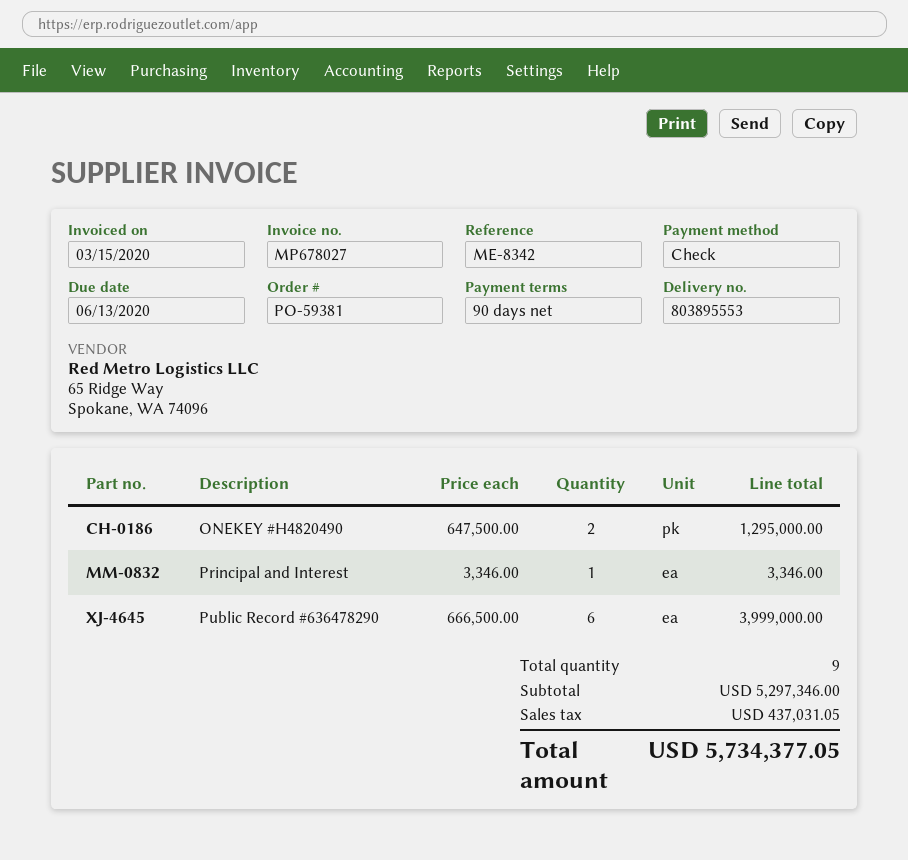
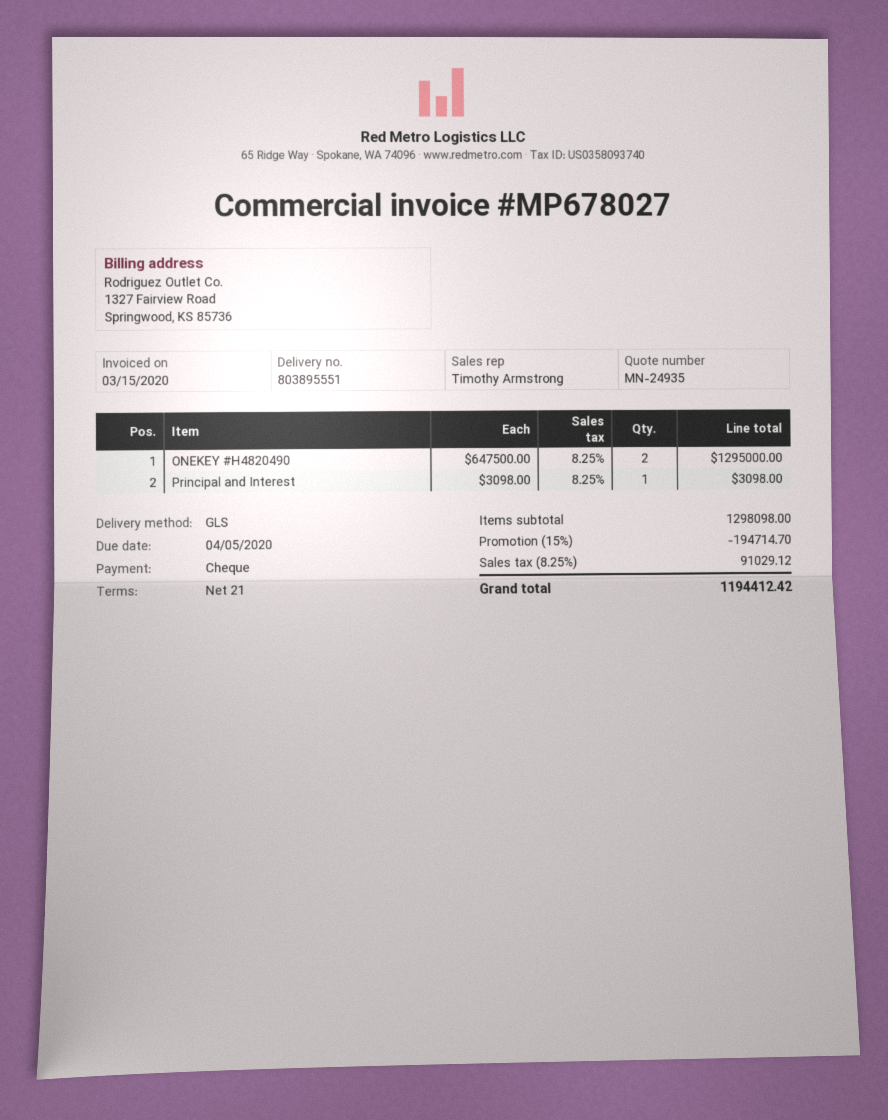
delivery note number: 803895553 -> 803895551
payment terms: 90 days -> 21 days
due date: 2020-06-13 -> 2020-04-05
Principal and Interest: 1 x 3346.00 = 3346.00 -> 1 x 3098.00 = 3098.00
Public Record #636478290: 6 x 666500.00 = 3999000.00 -> none
subtotal: 5297346.00 -> 1298098.00
discount: none -> 15% = 194714.70
tax: 437031.05 -> 91029.12
total: 5734377.05 -> 1194412.42

